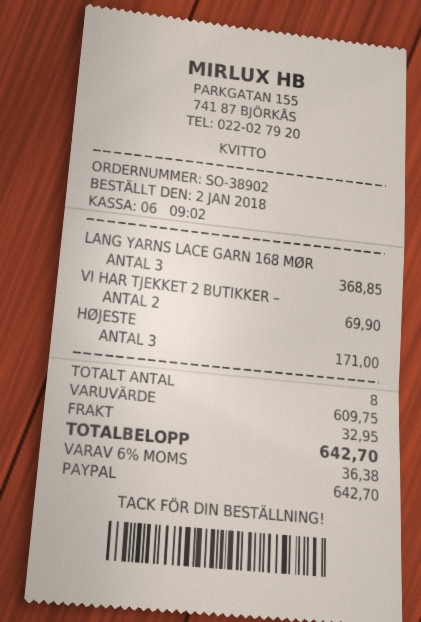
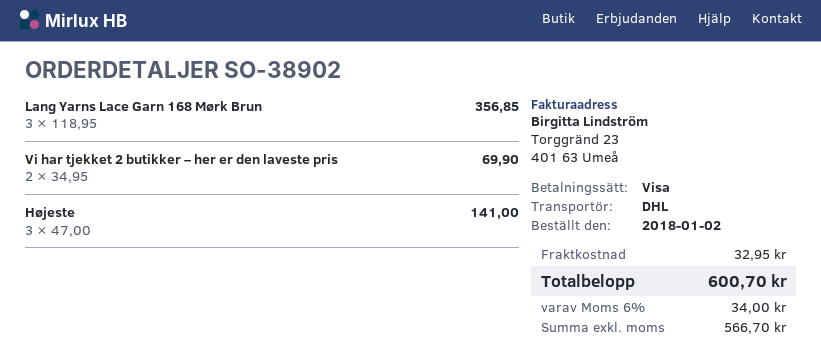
payment method: PayPal -> Visa
LANG YARNS LACE GARN 168 MØR: 3 for 368.85 -> 3 for 356.85
HØJESTE: 3 for 171.00 -> 3 for 141.00
tax: 6% = 36.38 -> 6% = 34.00
total: 642.70 -> 600.70

